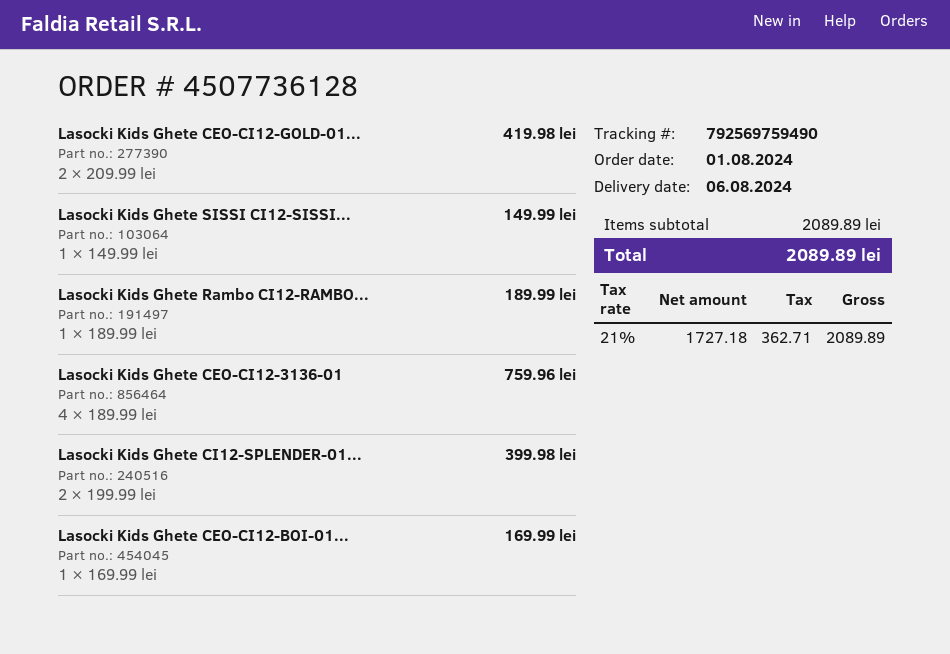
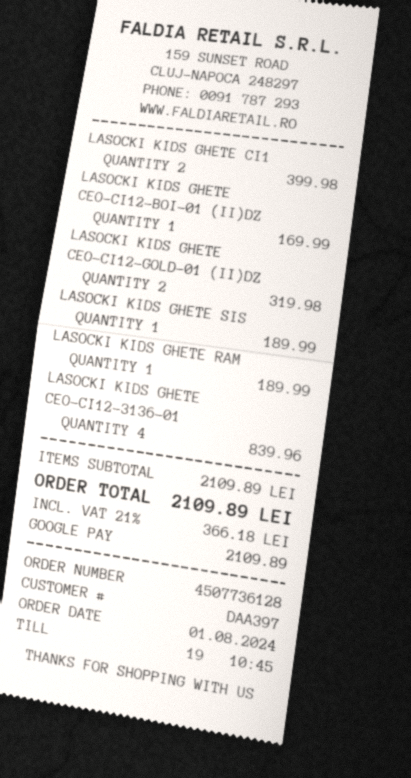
Lasocki Kids Ghete CEO-CI12-GOLD-01...: 2 for 419.98 -> 2 for 319.98
Lasocki Kids Ghete SISSI CI12-SISSI...: 1 for 149.99 -> 1 for 189.99
Lasocki Kids Ghete CEO-CI12-3136-01: 4 for 759.96 -> 4 for 839.96
subtotal: 2089.89 -> 2109.89
tax: 21% = 362.71 -> 21% = 366.18
total: 2089.89 -> 2109.89

